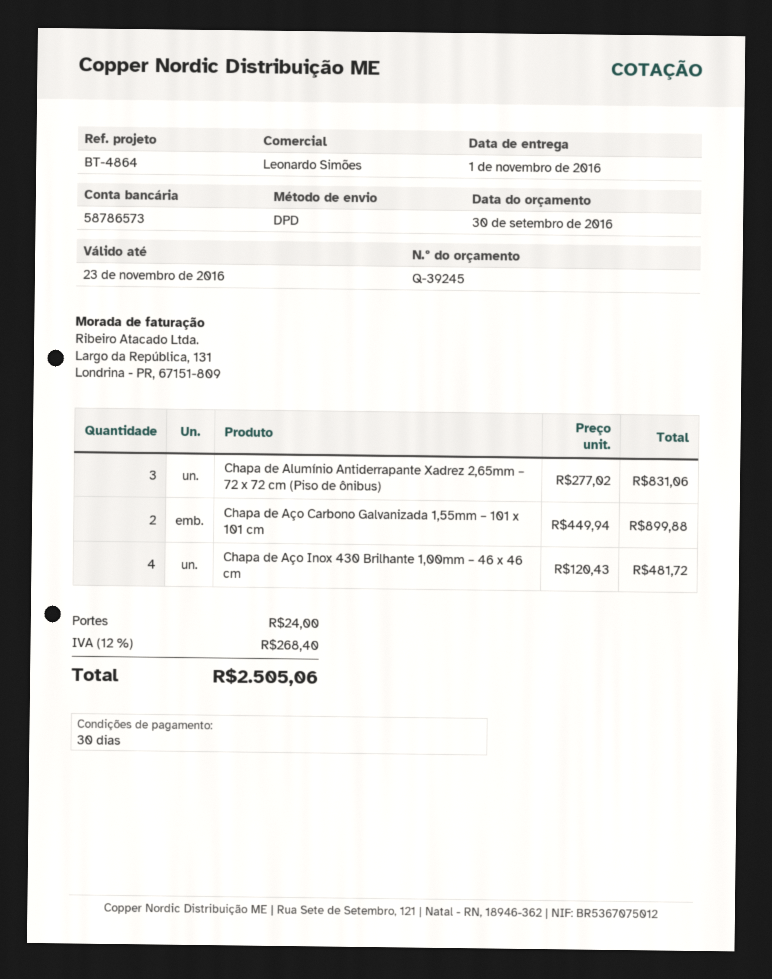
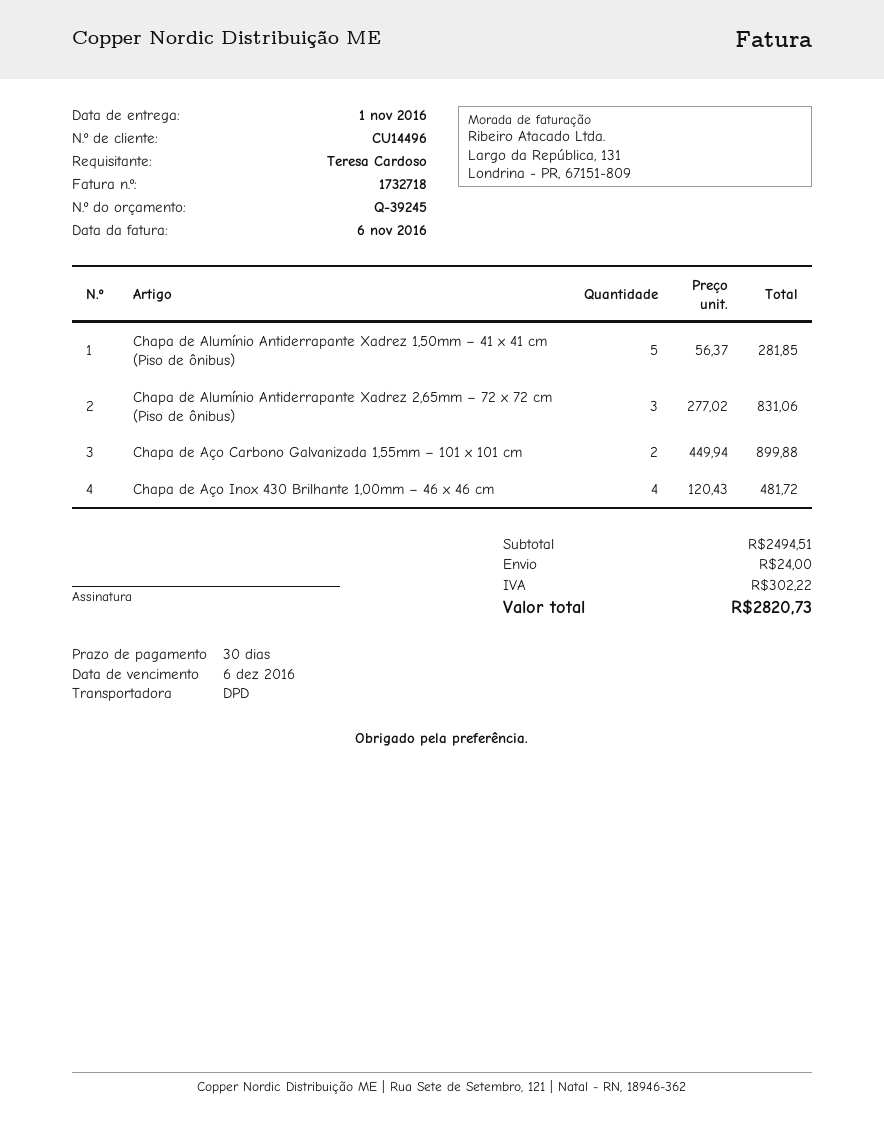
Chapa de Alumínio Antiderrapante Xadrez 1,50mm – 41 x 41 cm (Piso de ônibus): none -> 5 x 56.37 = 281.85
tax: 268.40 -> 302.22
total: 2505.06 -> 2820.73

